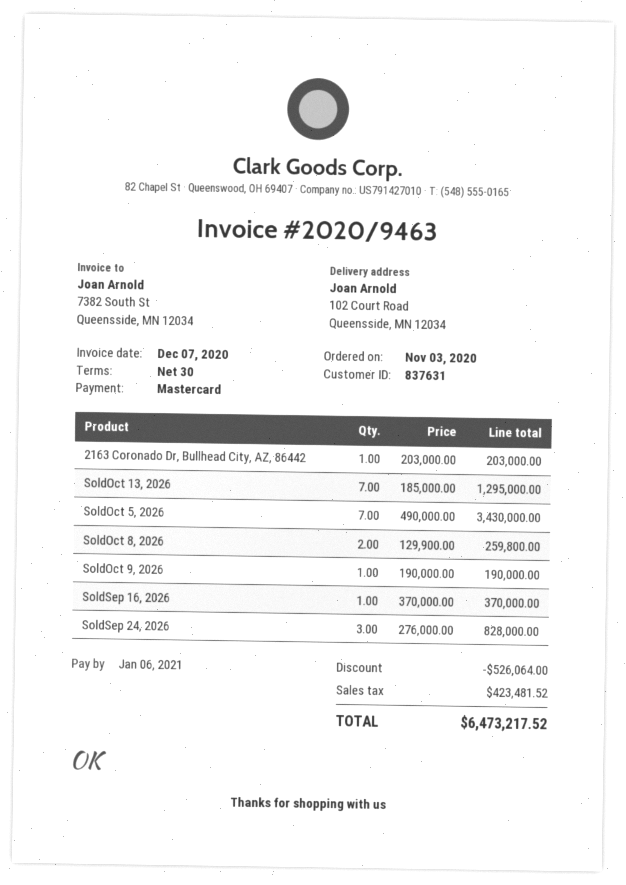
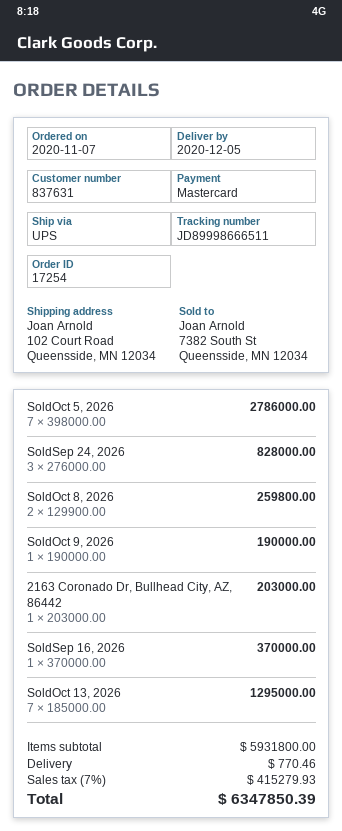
order date: 2020-11-03 -> 2020-11-07
SoldOct 5, 2026: 7 x 490000.00 = 3430000.00 -> 7 x 398000.00 = 2786000.00
discount: 526064.00 -> none
shipping: none -> 770.46
tax: 423481.52 -> 415279.93
total: 6473217.52 -> 6347850.39

